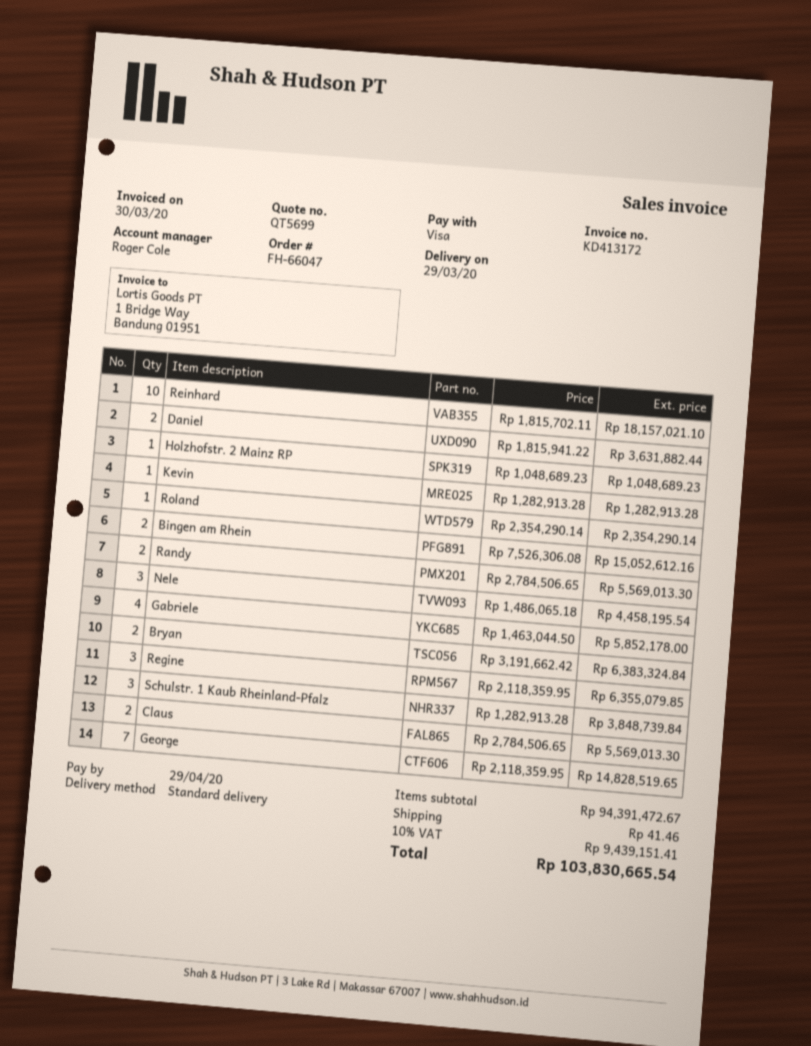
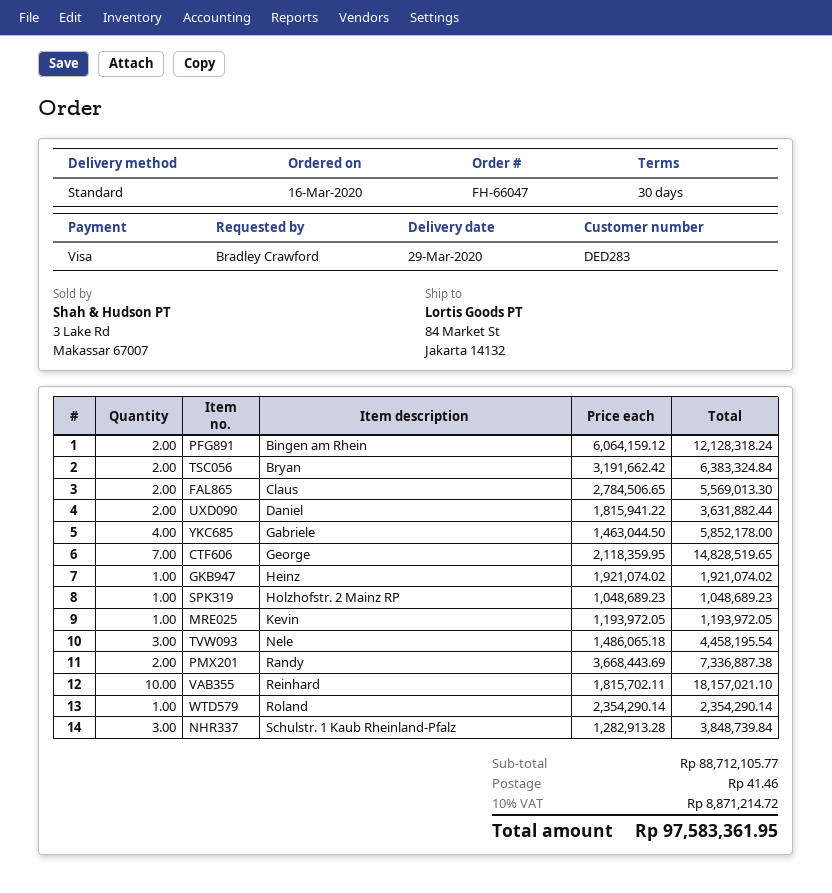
Kevin: 1 x 1282913.28 = 1282913.28 -> 1 x 1193972.05 = 1193972.05
Bingen am Rhein: 2 x 7526306.08 = 15052612.16 -> 2 x 6064159.12 = 12128318.24
Randy: 2 x 2784506.65 = 5569013.30 -> 2 x 3668443.69 = 7336887.38
Regine: 3 x 2118359.95 = 6355079.85 -> none
Heinz: none -> 1 x 1921074.02 = 1921074.02
subtotal: 94391472.67 -> 88712105.77
tax: 10% = 9439151.41 -> 10% = 8871214.72
total: 103830665.54 -> 97583361.95

